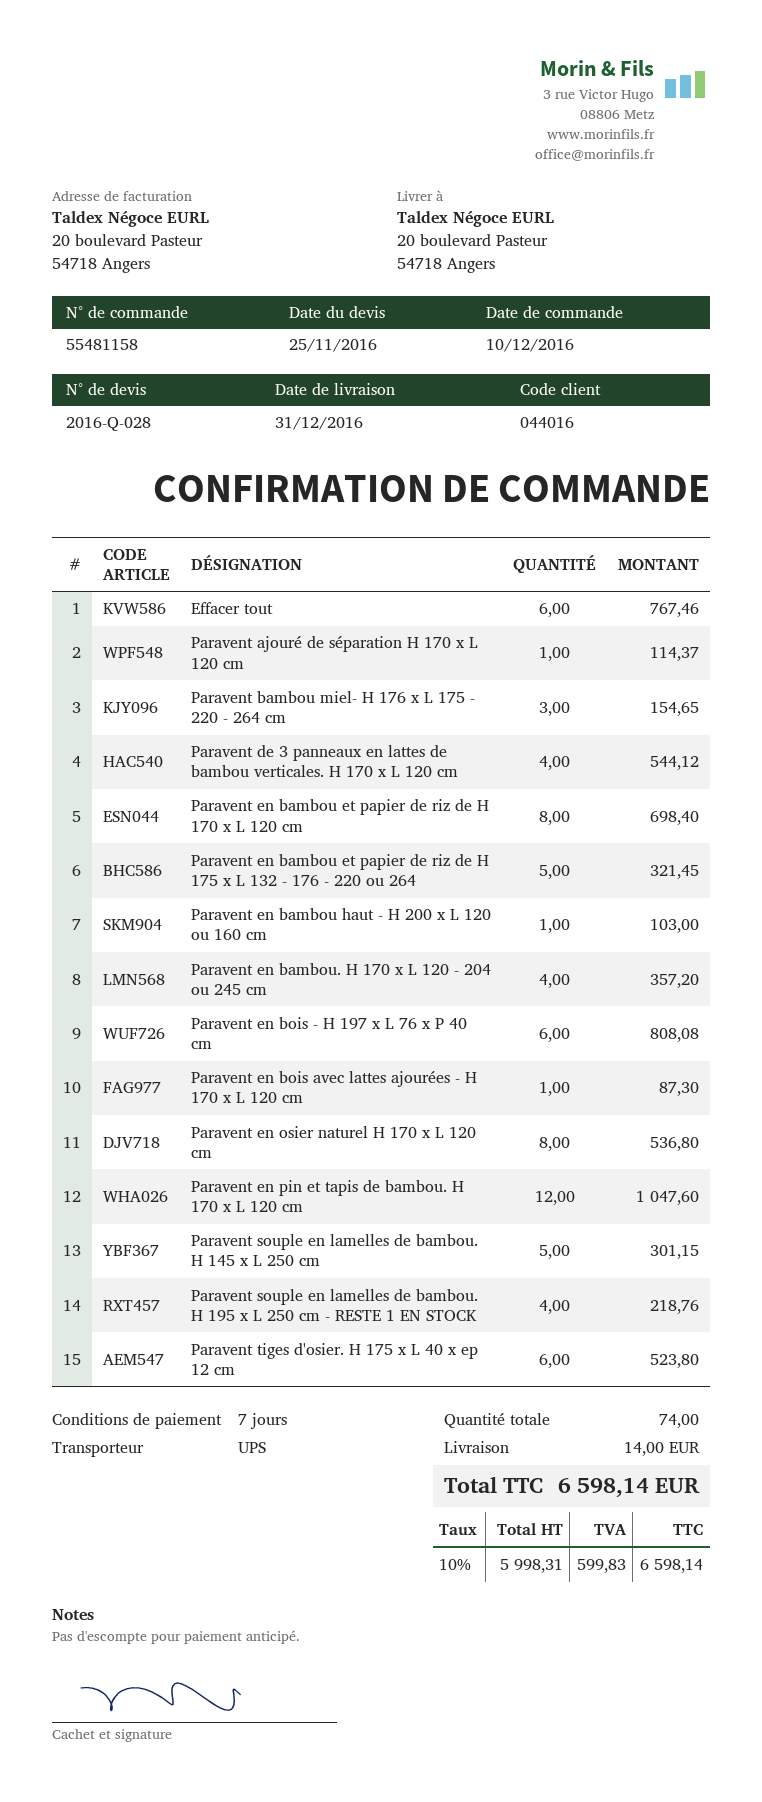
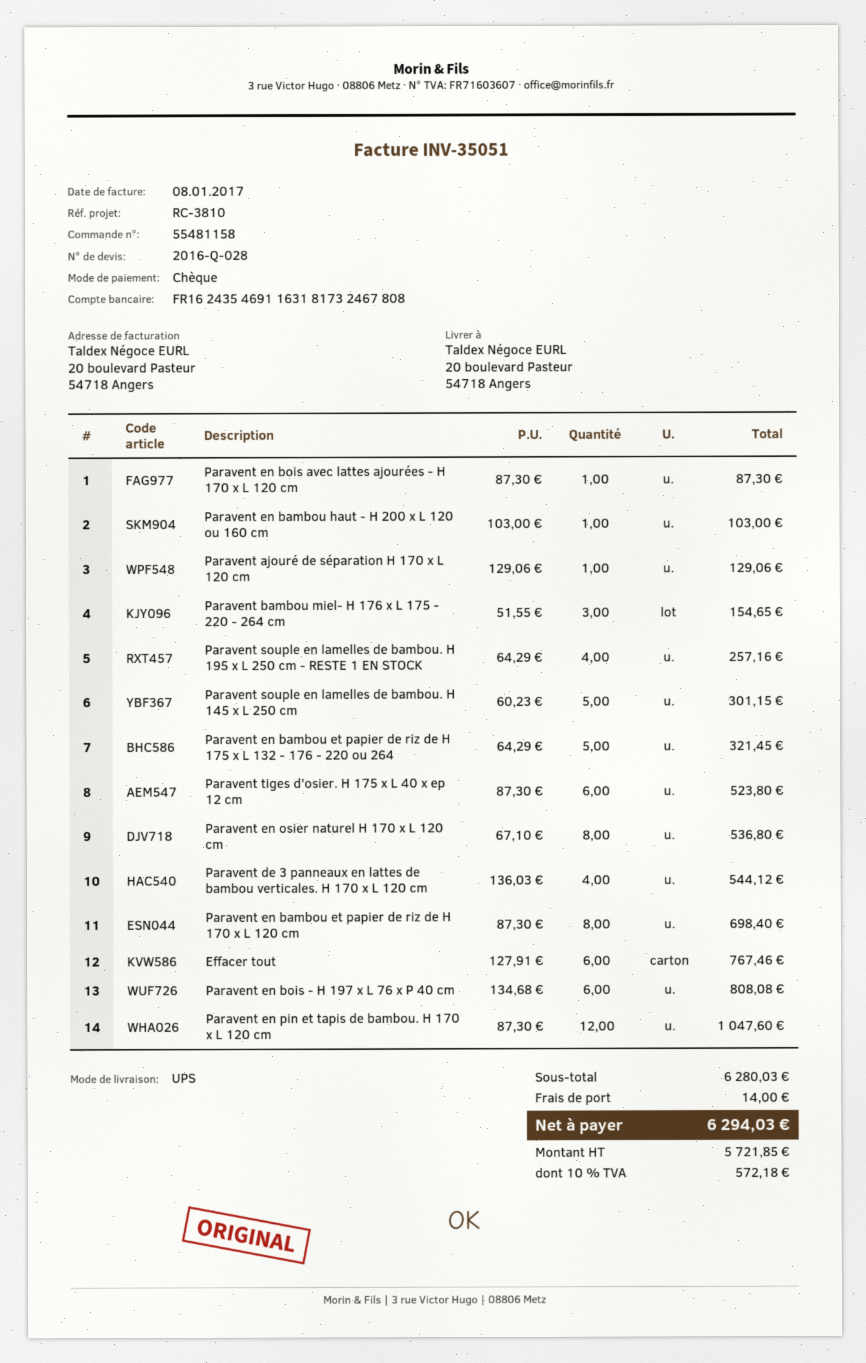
Paravent ajouré de séparation H 170 x L 120 cm: 1 for 114.37 -> 1 for 129.06
Paravent en bambou. H 170 x L 120 - 204 ou 245 cm: 4 for 357.20 -> none
Paravent souple en lamelles de bambou. H 195 x L 250 cm - RESTE 1 EN STOCK: 4 for 218.76 -> 4 for 257.16
net: 5998.31 -> 5721.85
tax: 10% = 599.83 -> 10% = 572.18
total: 6598.14 -> 6294.03

